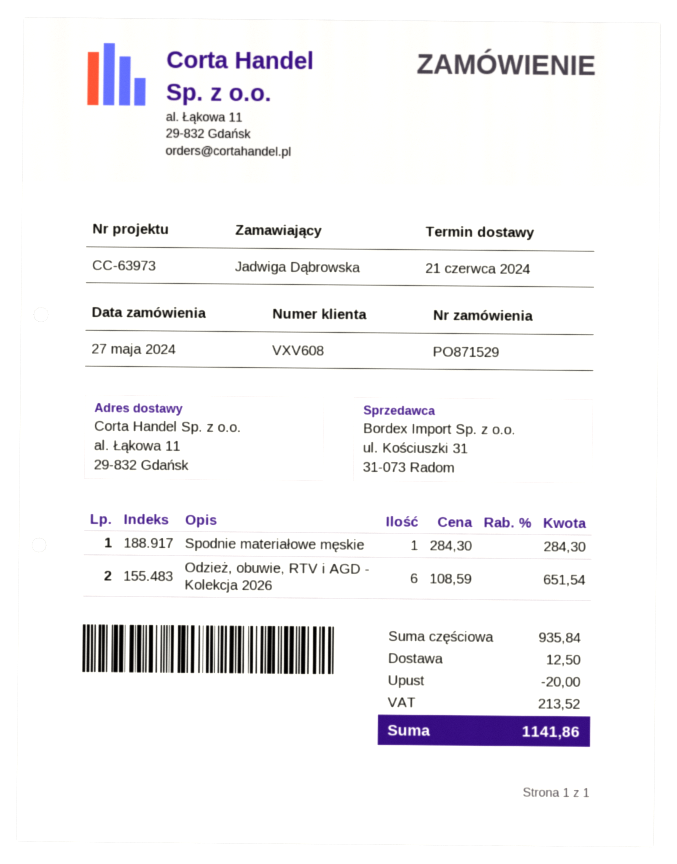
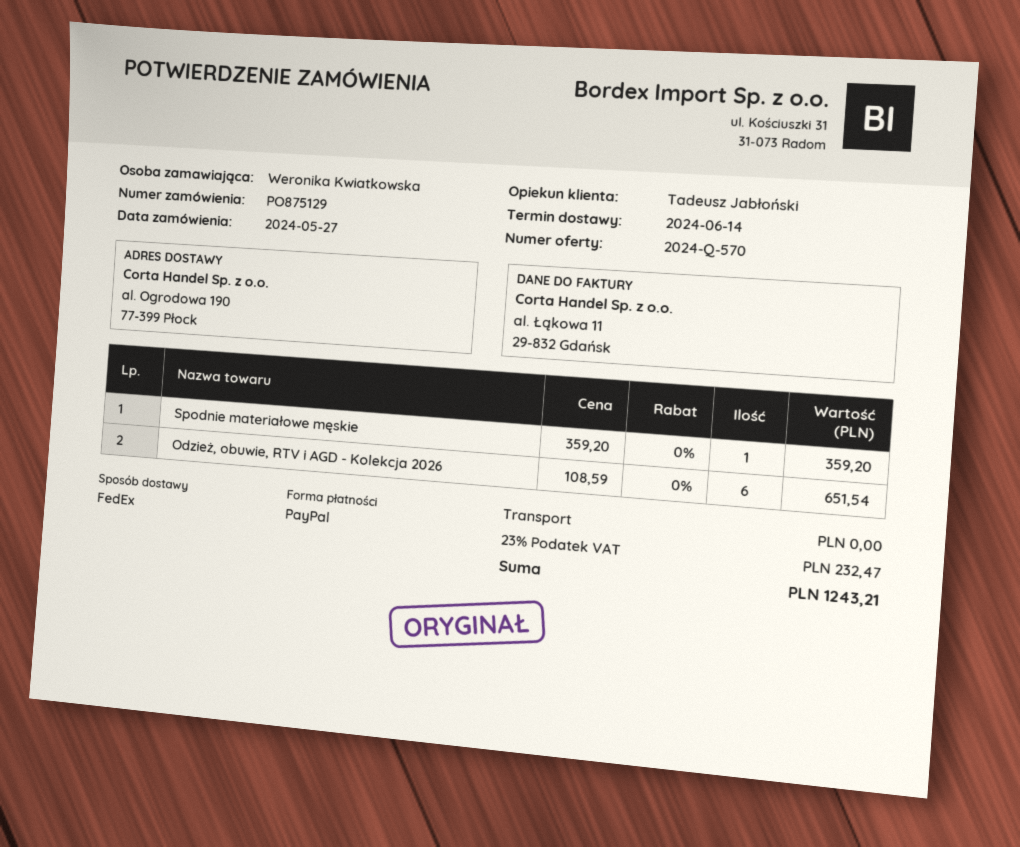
order number: PO871529 -> PO875129
delivery date: 2024-06-21 -> 2024-06-14
ordered by: Jadwiga Dąbrowska -> Weronika Kwiatkowska
ship to: al. Łąkowa 11, 29-832 Gdańsk -> al. Ogrodowa 190, 77-399 Płock
Spodnie materiałowe męskie: 1 x 284.30 = 284.30 -> 1 x 359.20 = 359.20
discount: 20.00 -> none
shipping: 12.50 -> 0.00
tax: 213.52 -> 232.47
total: 1141.86 -> 1243.21

